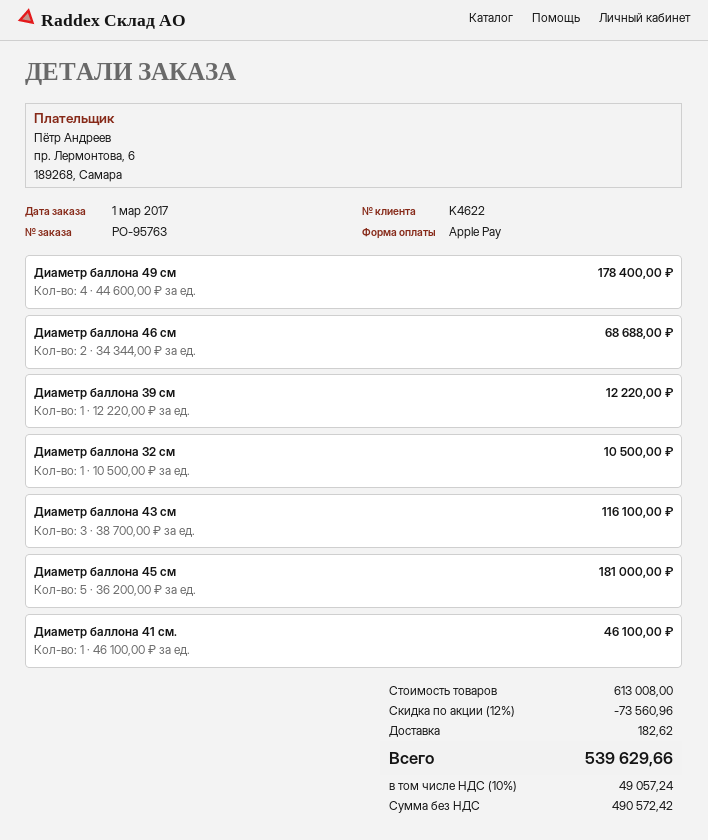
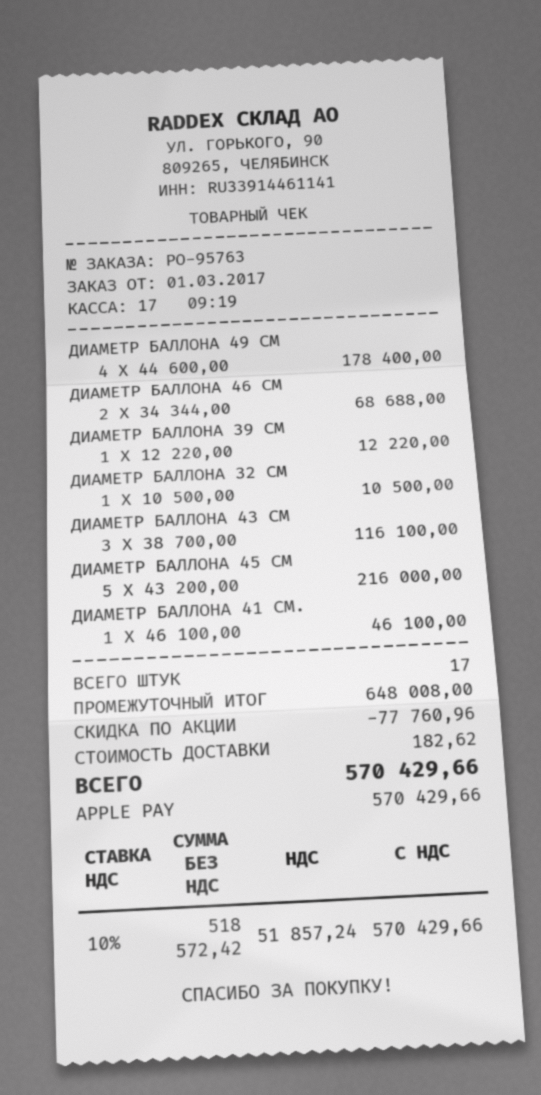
Диаметр баллона 45 см: 5 x 36200.00 = 181000.00 -> 5 x 43200.00 = 216000.00
subtotal: 613008.00 -> 648008.00
discount: 73560.96 -> 77760.96
net: 490572.42 -> 518572.42
tax: 10% = 49057.24 -> 10% = 51857.24
total: 539629.66 -> 570429.66

